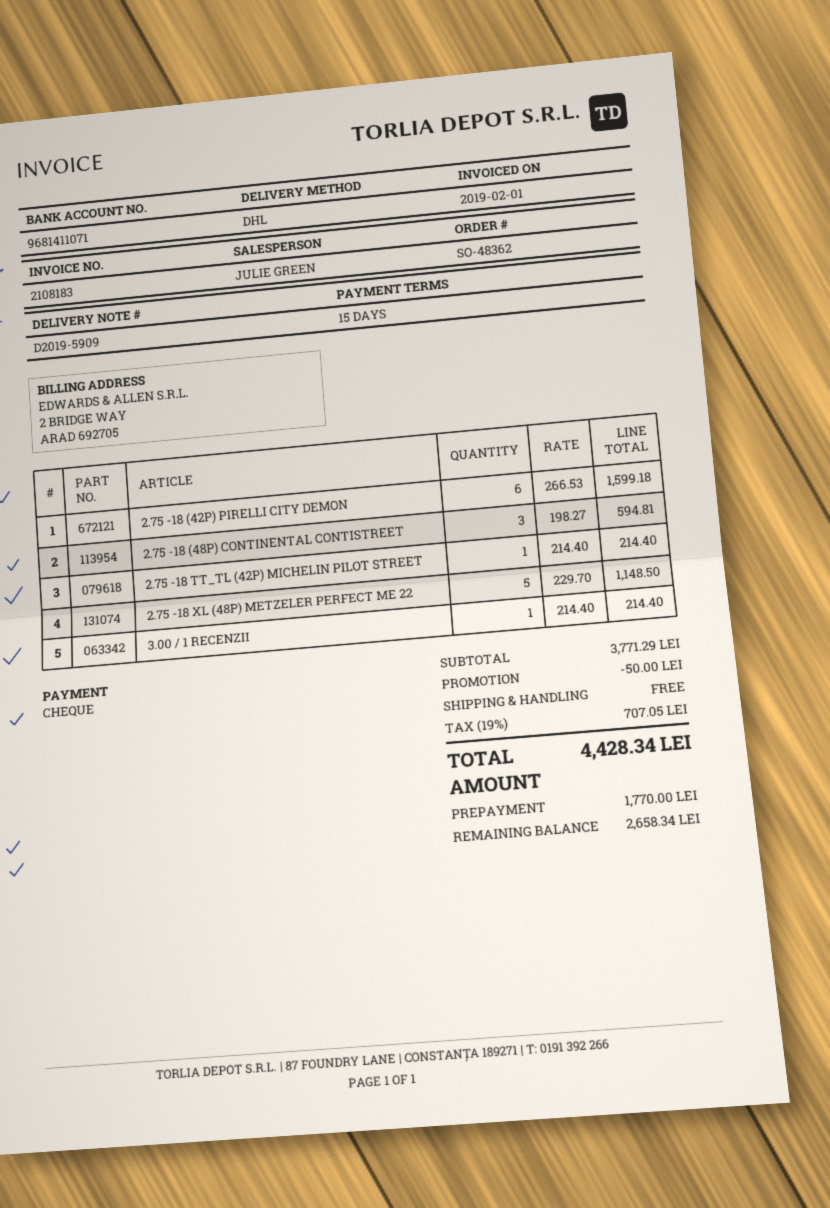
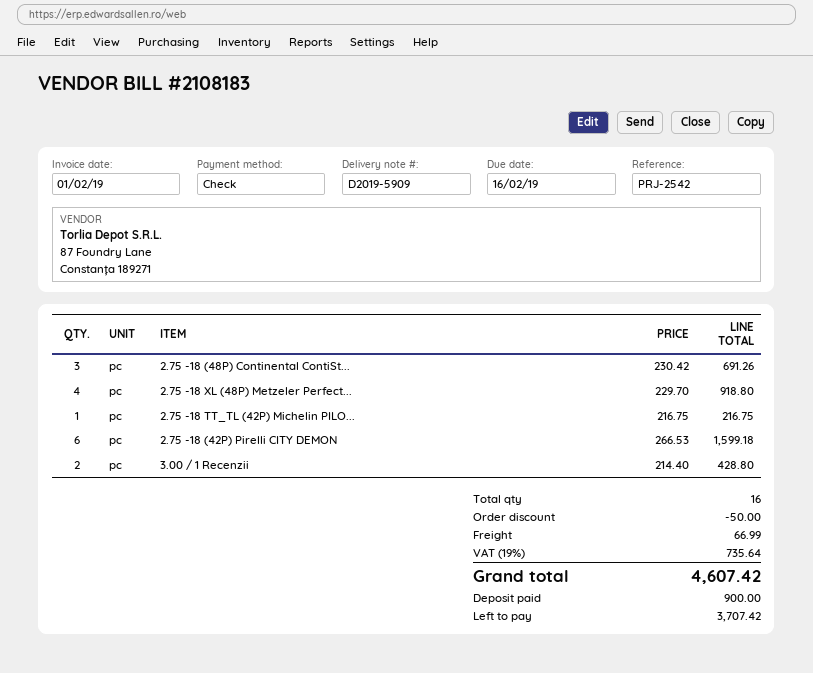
2.75 -18 (48P) CONTINENTAL CONTISTREET: 3 x 198.27 = 594.81 -> 3 x 230.42 = 691.26
2.75 -18 TT_TL (42P) MICHELIN PILOT STREET: 1 x 214.40 = 214.40 -> 1 x 216.75 = 216.75
2.75 -18 XL (48P) METZELER PERFECT ME 22: 5 x 229.70 = 1148.50 -> 4 x 229.70 = 918.80
3.00 / 1 RECENZII: 1 x 214.40 = 214.40 -> 2 x 214.40 = 428.80
shipping: 0.00 -> 66.99
tax: 19% = 707.05 -> 19% = 735.64
total: 4428.34 -> 4607.42
deposit: 1770.00 -> 900.00
balance: 2658.34 -> 3707.42

